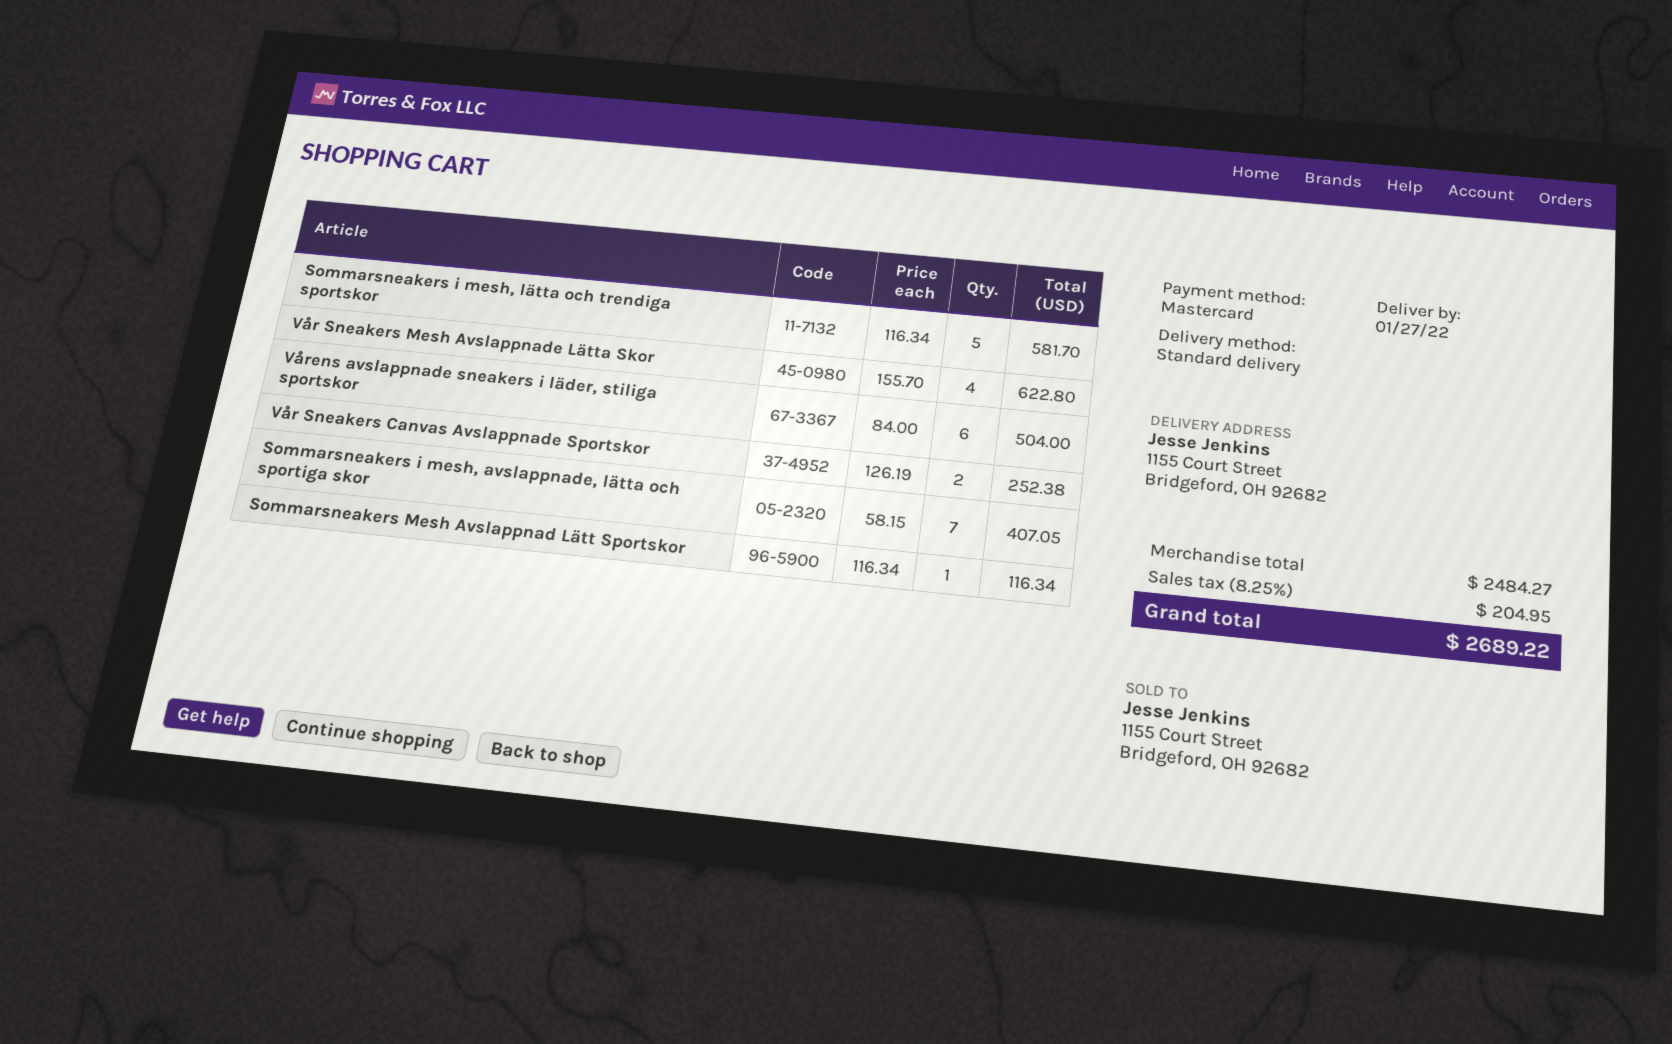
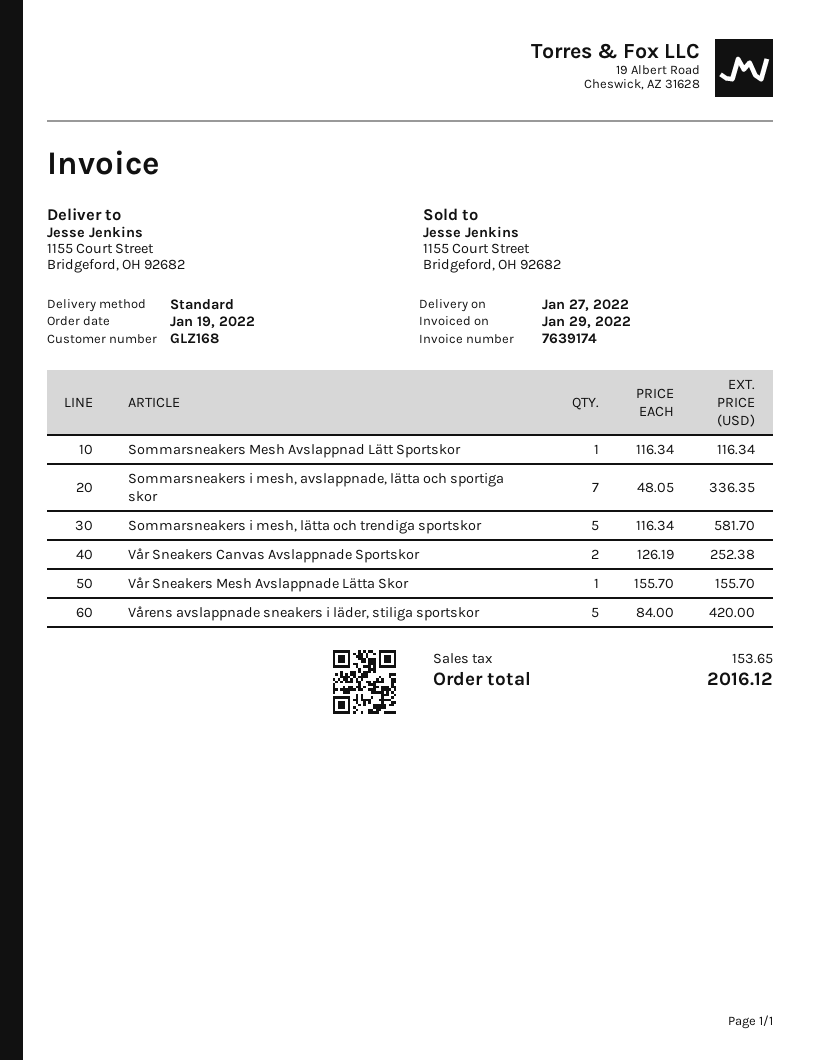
Vår Sneakers Mesh Avslappnade Lätta Skor: 4 x 155.70 = 622.80 -> 1 x 155.70 = 155.70
Vårens avslappnade sneakers i läder, stiliga sportskor: 6 x 84.00 = 504.00 -> 5 x 84.00 = 420.00
Sommarsneakers i mesh, avslappnade, lätta och sportiga skor: 7 x 58.15 = 407.05 -> 7 x 48.05 = 336.35
tax: 204.95 -> 153.65
total: 2689.22 -> 2016.12

